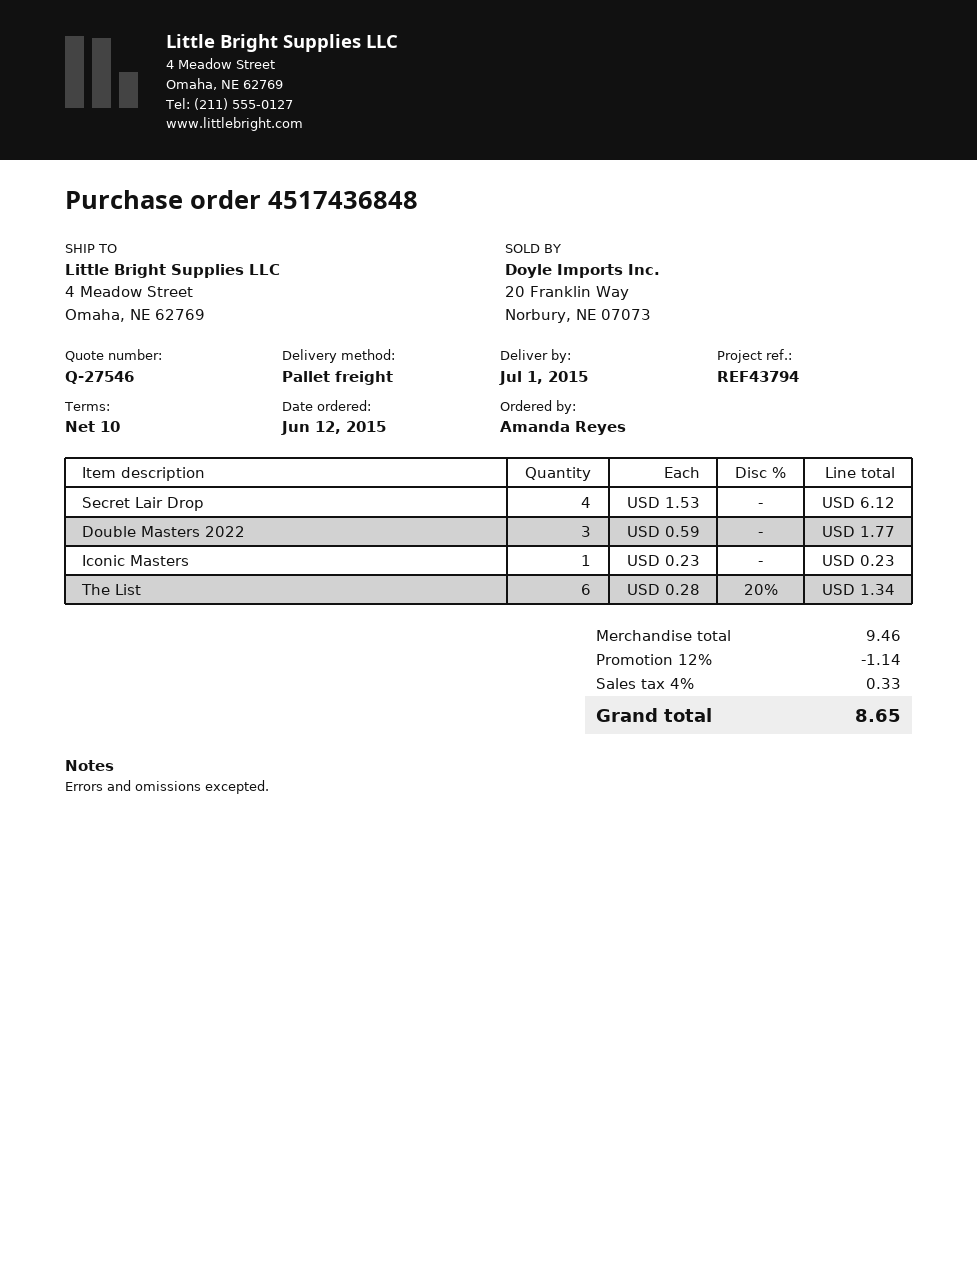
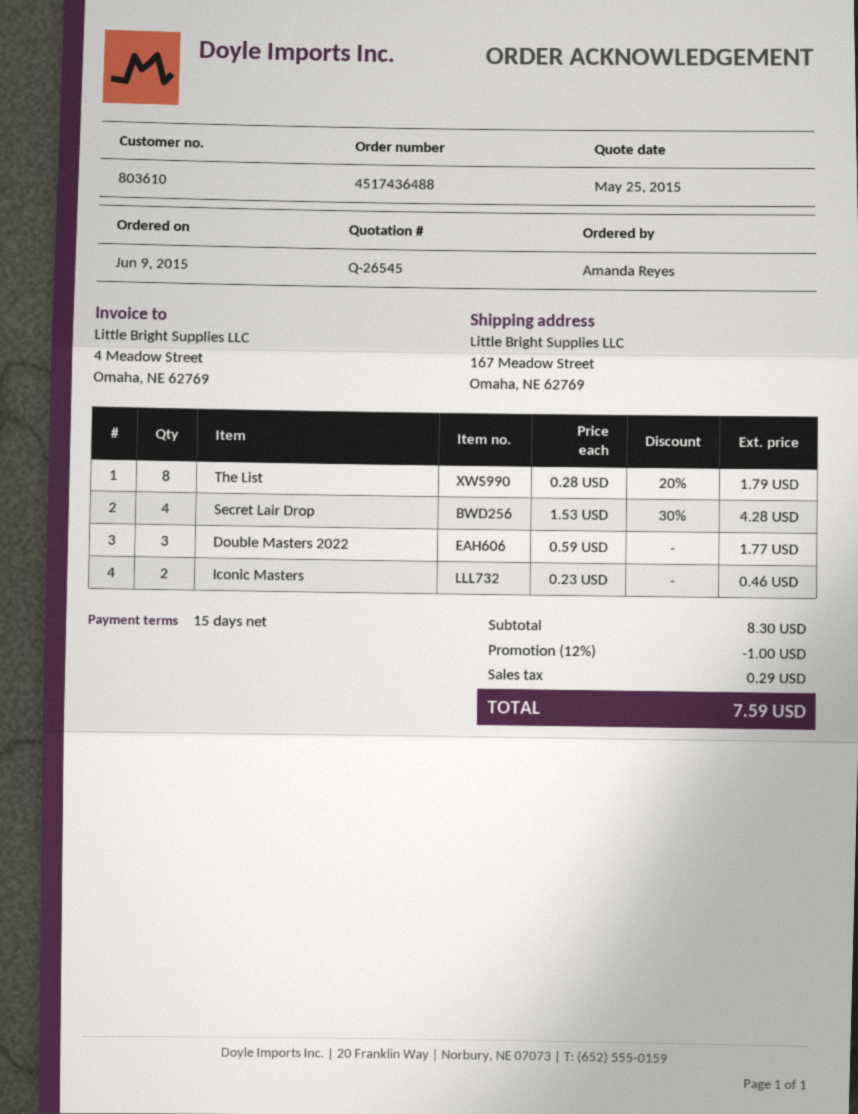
quote number: Q-27546 -> Q-26545
order number: 4517436848 -> 4517436488
order date: 2015-06-12 -> 2015-06-09
payment terms: 10 days -> 15 days
ship to: 4 Meadow Street, Omaha, NE 62769 -> 167 Meadow Street, Omaha, NE 62769
Secret Lair Drop: 4 x 1.53 = 6.12 -> 4 x 1.53 - 30% = 4.28
Iconic Masters: 1 x 0.23 = 0.23 -> 2 x 0.23 = 0.46
The List: 6 x 0.28 - 20% = 1.34 -> 8 x 0.28 - 20% = 1.79
subtotal: 9.46 -> 8.30
discount: 12% = 1.14 -> 12% = 1.00
tax: 0.33 -> 0.29
total: 8.65 -> 7.59

